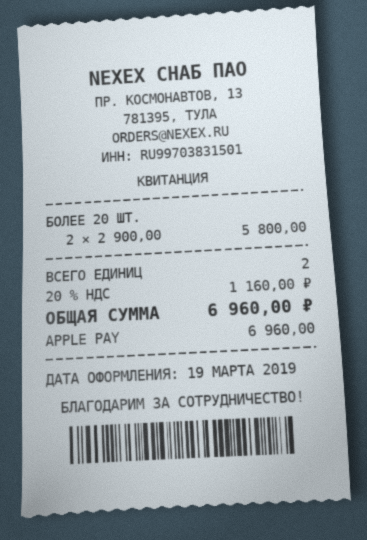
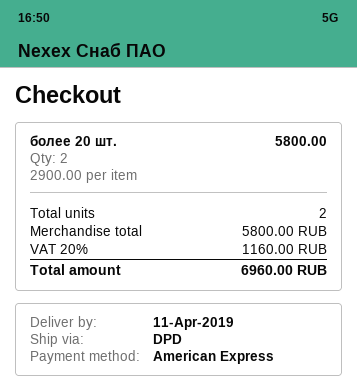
payment method: Apple Pay -> American Express

